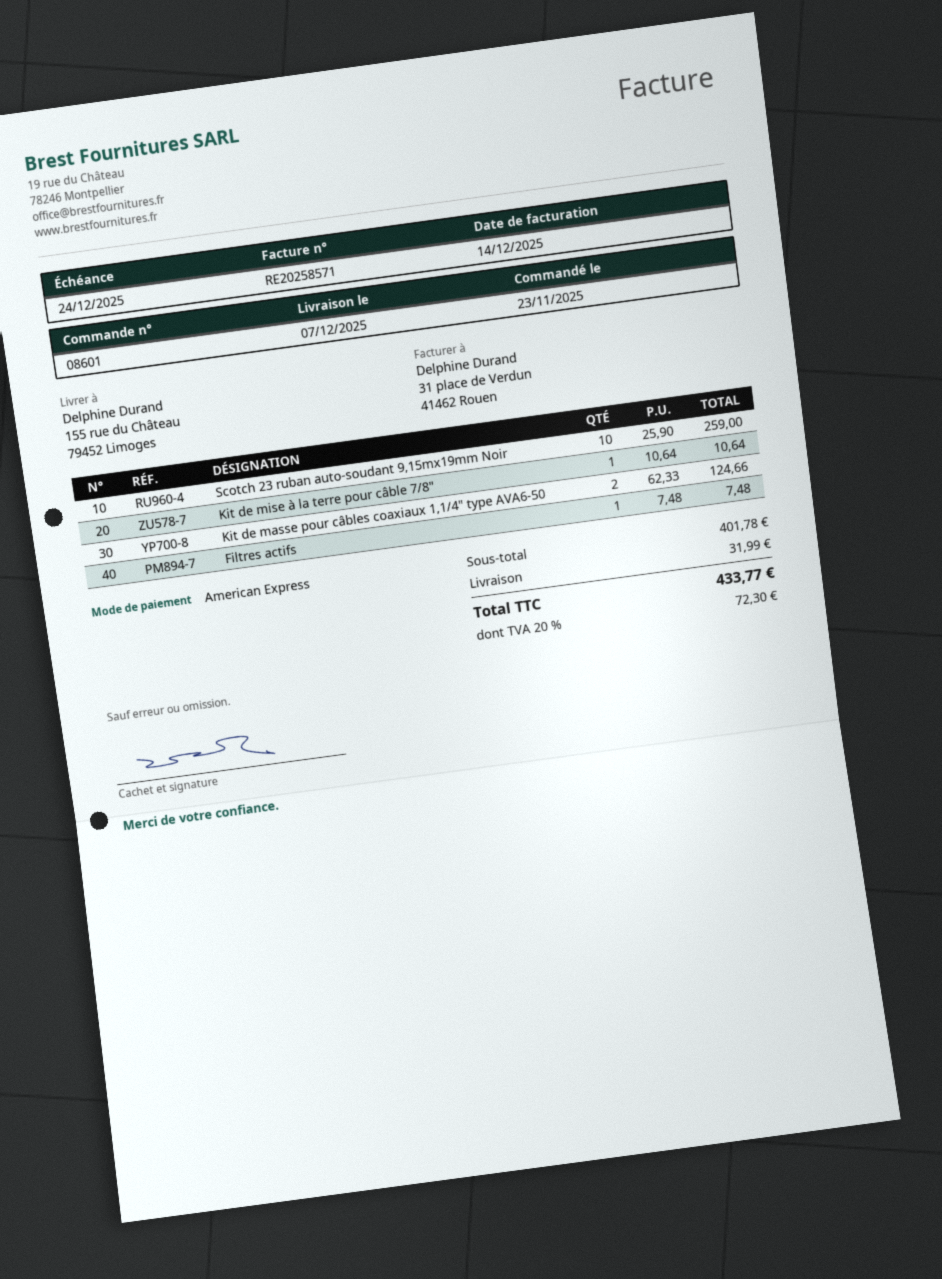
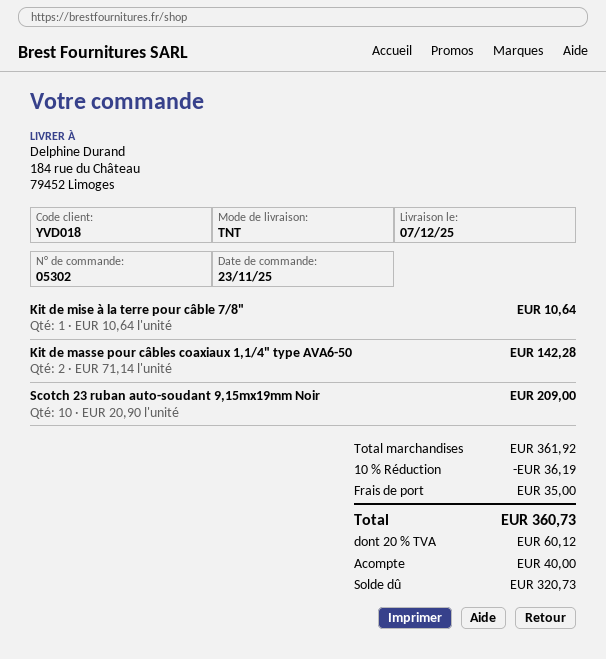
order number: 08601 -> 05302
ship to: 155 rue du Château, 79452 Limoges -> 184 rue du Château, 79452 Limoges
Scotch 23 ruban auto-soudant 9,15mx19mm Noir: 10 x 25.90 = 259.00 -> 10 x 20.90 = 209.00
Kit de masse pour câbles coaxiaux 1,1/4" type AVA6-50: 2 x 62.33 = 124.66 -> 2 x 71.14 = 142.28
Filtres actifs: 1 x 7.48 = 7.48 -> none
subtotal: 401.78 -> 361.92
discount: none -> 10% = 36.19
shipping: 31.99 -> 35.00
tax: 20% = 72.30 -> 20% = 60.12
total: 433.77 -> 360.73

